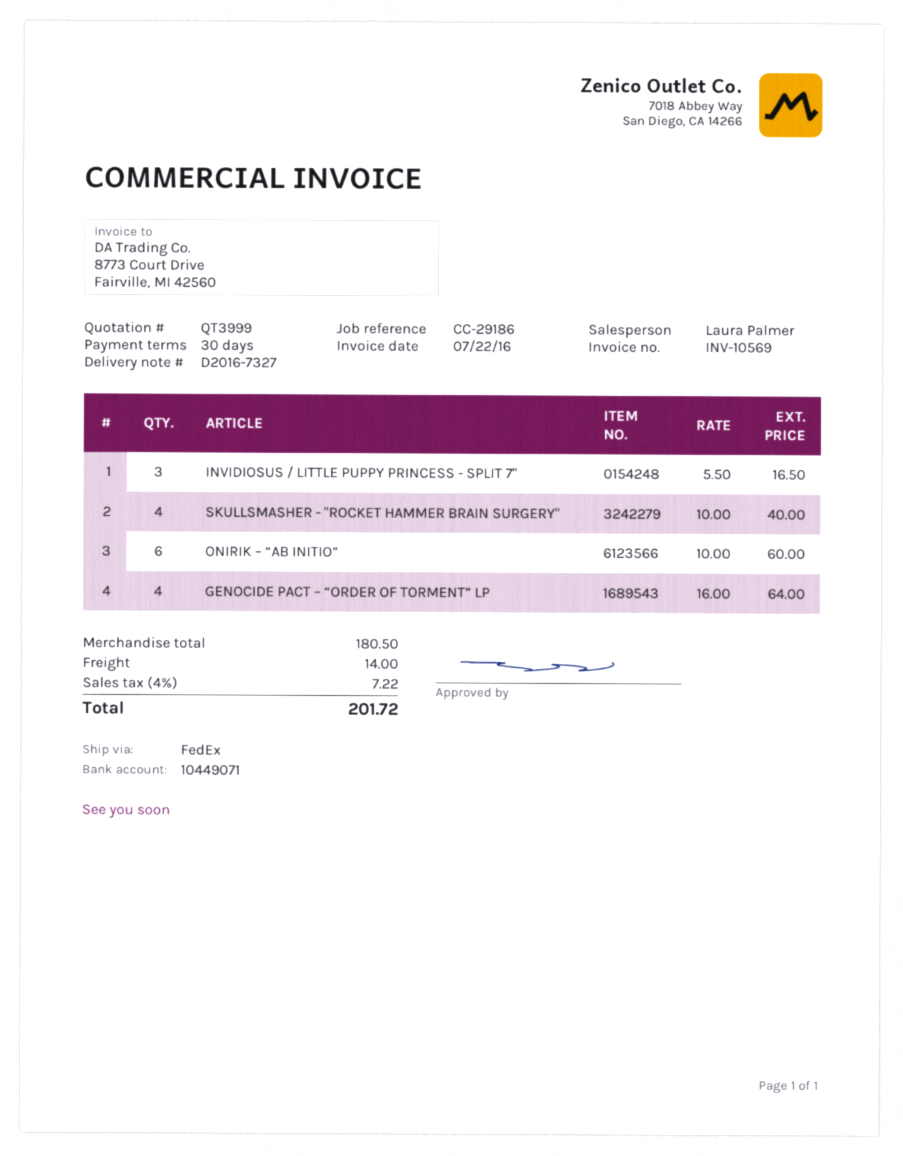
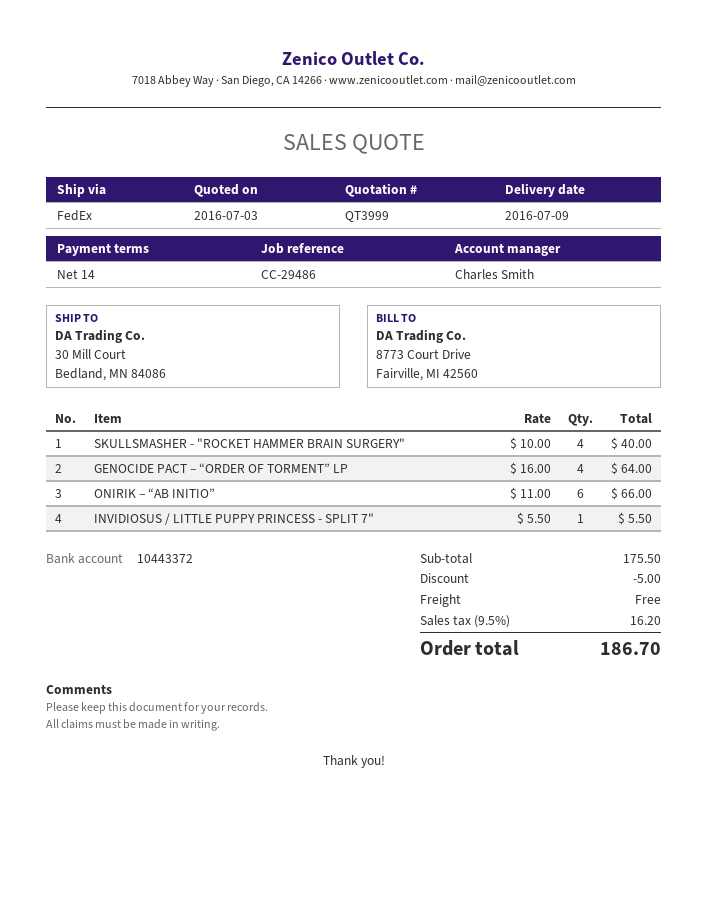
payment terms: 30 days -> 14 days
reference: CC-29186 -> CC-29486
sales rep: Laura Palmer -> Charles Smith
bank account: 10449071 -> 10443372
INVIDIOSUS / LITTLE PUPPY PRINCESS - SPLIT 7": 3 x 5.50 = 16.50 -> 1 x 5.50 = 5.50
ONIRIK – “AB INITIO”: 6 x 10.00 = 60.00 -> 6 x 11.00 = 66.00
subtotal: 180.50 -> 175.50
discount: none -> 5.00
shipping: 14.00 -> 0.00
tax: 4% = 7.22 -> 9.5% = 16.20
total: 201.72 -> 186.70

